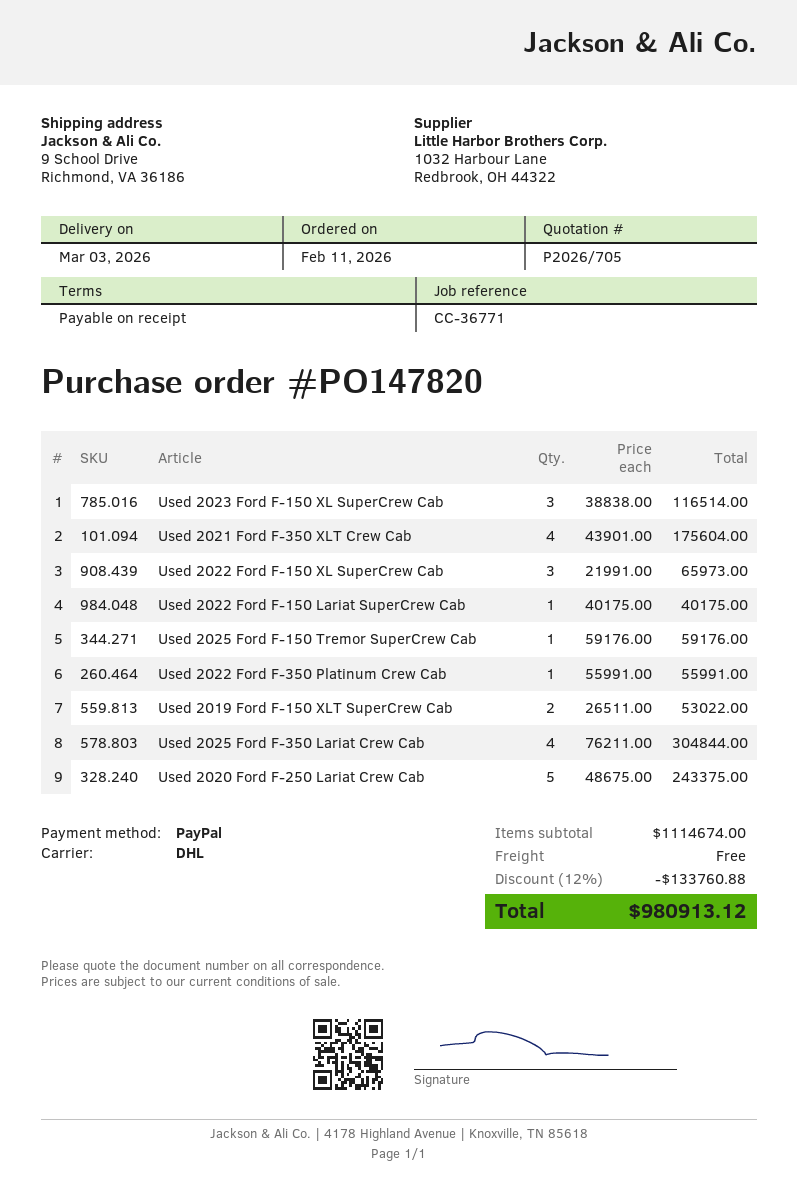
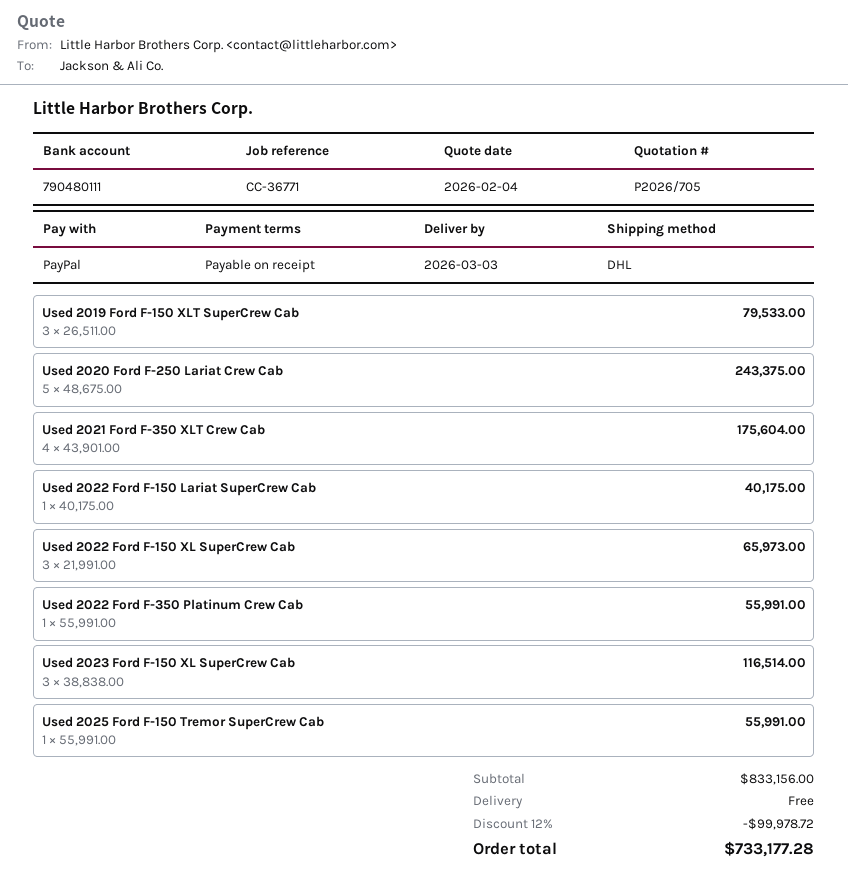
Used 2025 Ford F-150 Tremor SuperCrew Cab: 1 x 59176.00 = 59176.00 -> 1 x 55991.00 = 55991.00
Used 2019 Ford F-150 XLT SuperCrew Cab: 2 x 26511.00 = 53022.00 -> 3 x 26511.00 = 79533.00
Used 2025 Ford F-350 Lariat Crew Cab: 4 x 76211.00 = 304844.00 -> none
subtotal: 1114674.00 -> 833156.00
discount: 12% = 133760.88 -> 12% = 99978.72
total: 980913.12 -> 733177.28

